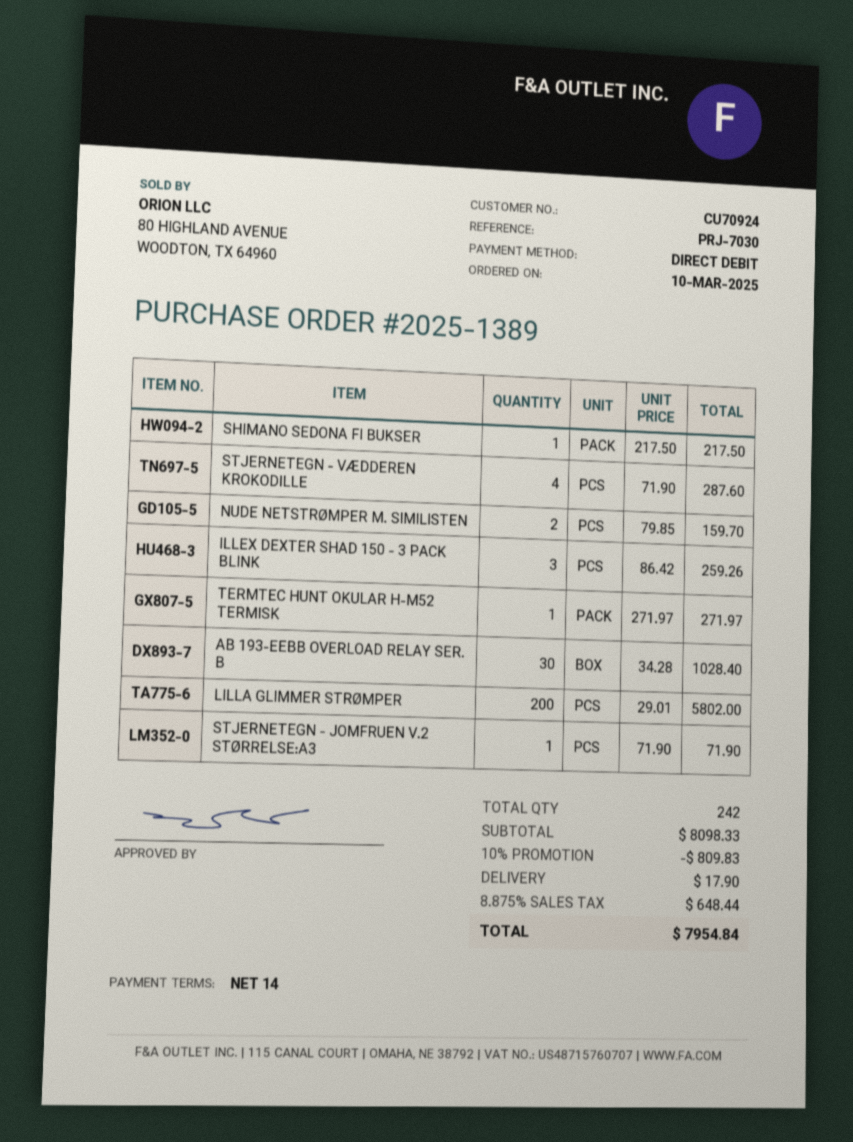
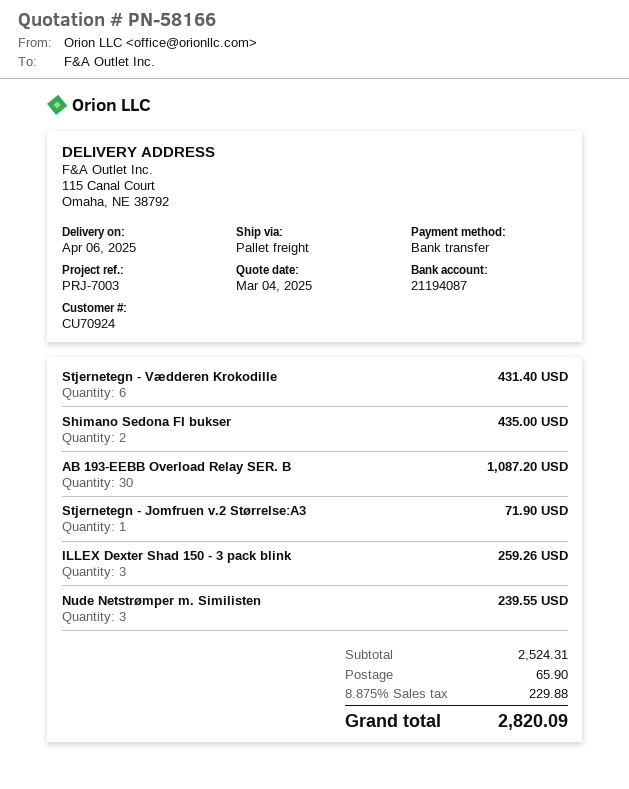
reference: PRJ-7030 -> PRJ-7003
payment method: direct debit -> bank transfer
SHIMANO SEDONA FI BUKSER: 1 for 217.50 -> 2 for 435.00
STJERNETEGN - VÆDDEREN KROKODILLE: 4 for 287.60 -> 6 for 431.40
NUDE NETSTRØMPER M. SIMILISTEN: 2 for 159.70 -> 3 for 239.55
TERMTEC HUNT OKULAR H-M52 TERMISK: 1 for 271.97 -> none
AB 193-EEBB OVERLOAD RELAY SER. B: 30 for 1028.40 -> 30 for 1087.20
LILLA GLIMMER STRØMPER: 200 for 5802.00 -> none
subtotal: 8098.33 -> 2524.31
discount: 10% = 809.83 -> none
shipping: 17.90 -> 65.90
tax: 8.875% = 648.44 -> 8.875% = 229.88
total: 7954.84 -> 2820.09

